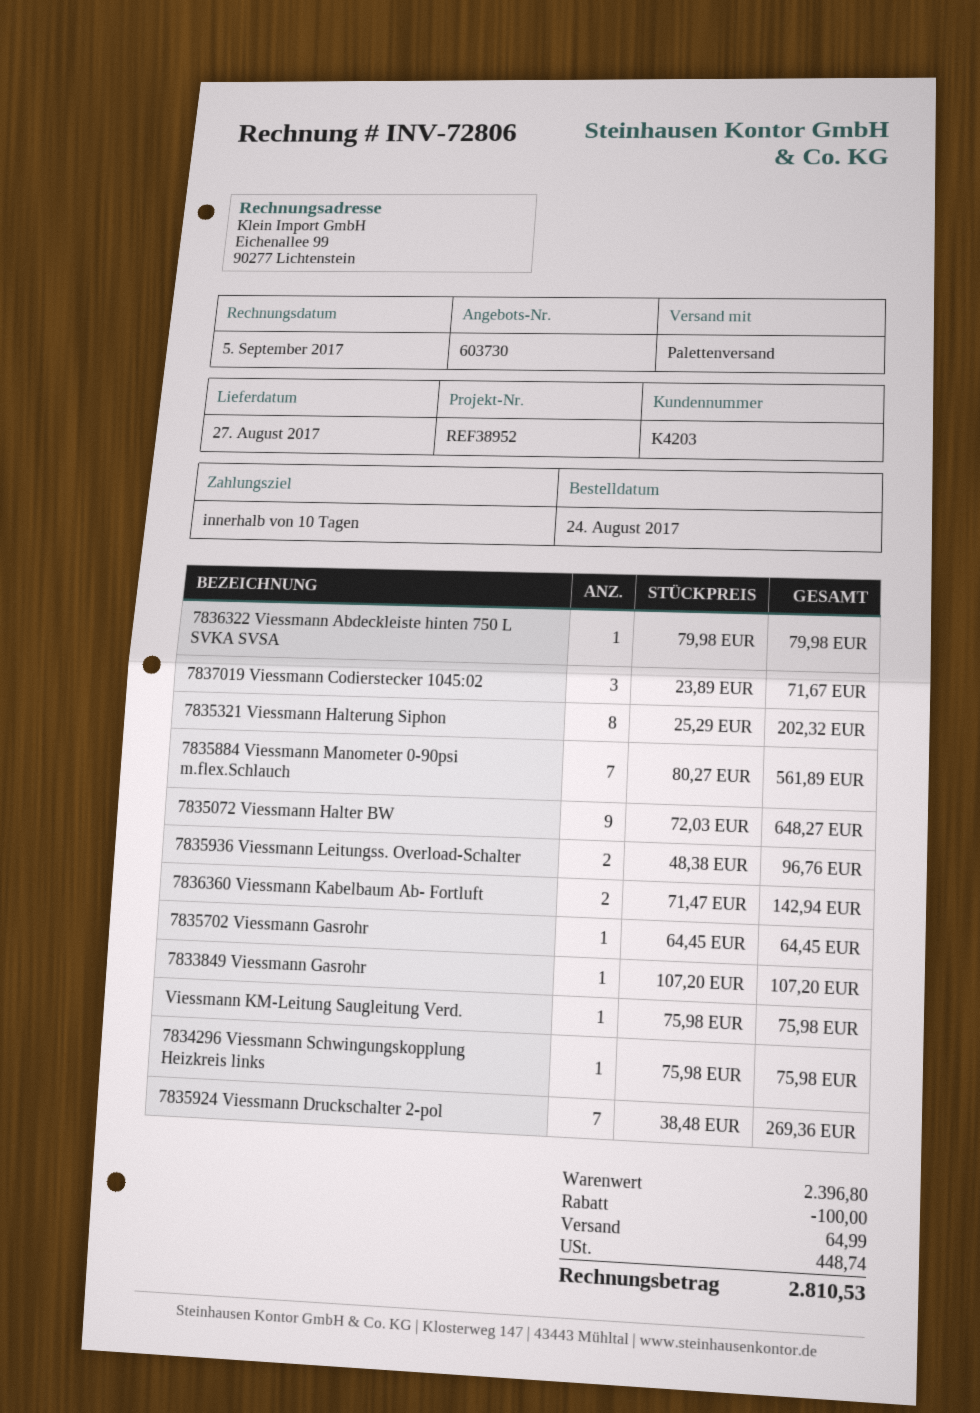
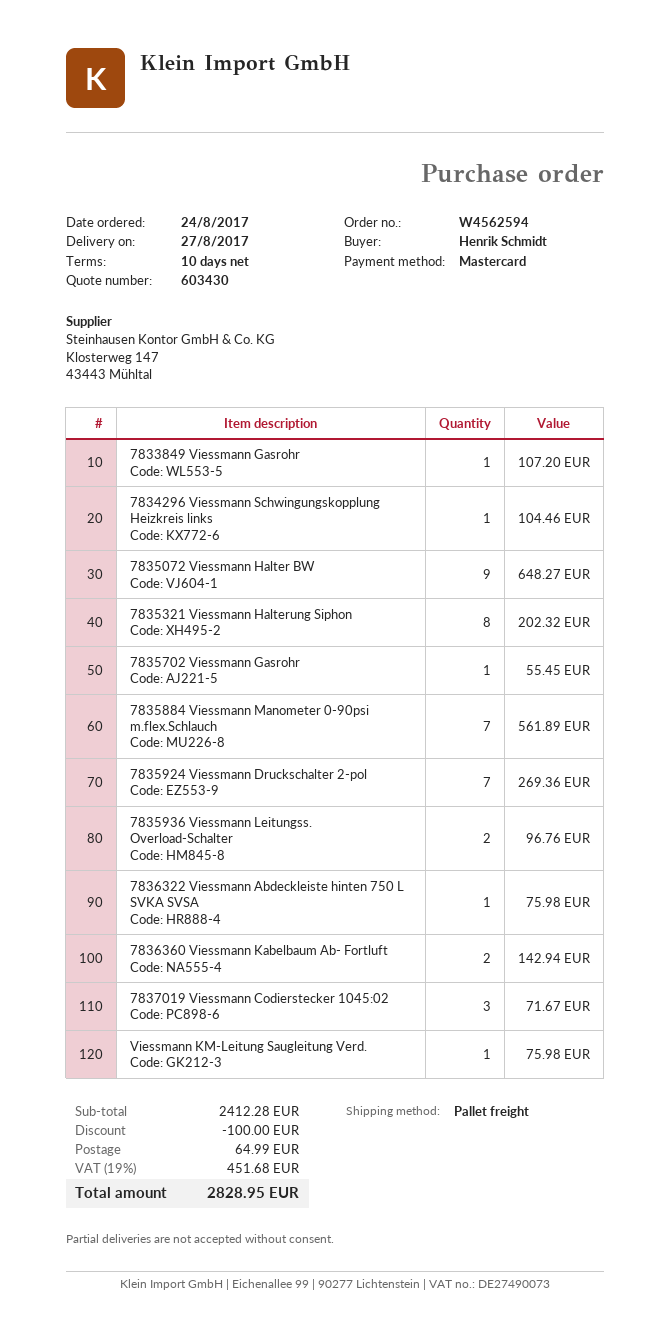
quote number: 603730 -> 603430
7836322 Viessmann Abdeckleiste hinten 750 L SVKA SVSA: 1 for 79.98 -> 1 for 75.98
7835702 Viessmann Gasrohr: 1 for 64.45 -> 1 for 55.45
7834296 Viessmann Schwingungskopplung Heizkreis links: 1 for 75.98 -> 1 for 104.46
subtotal: 2396.80 -> 2412.28
tax: 448.74 -> 451.68
total: 2810.53 -> 2828.95

